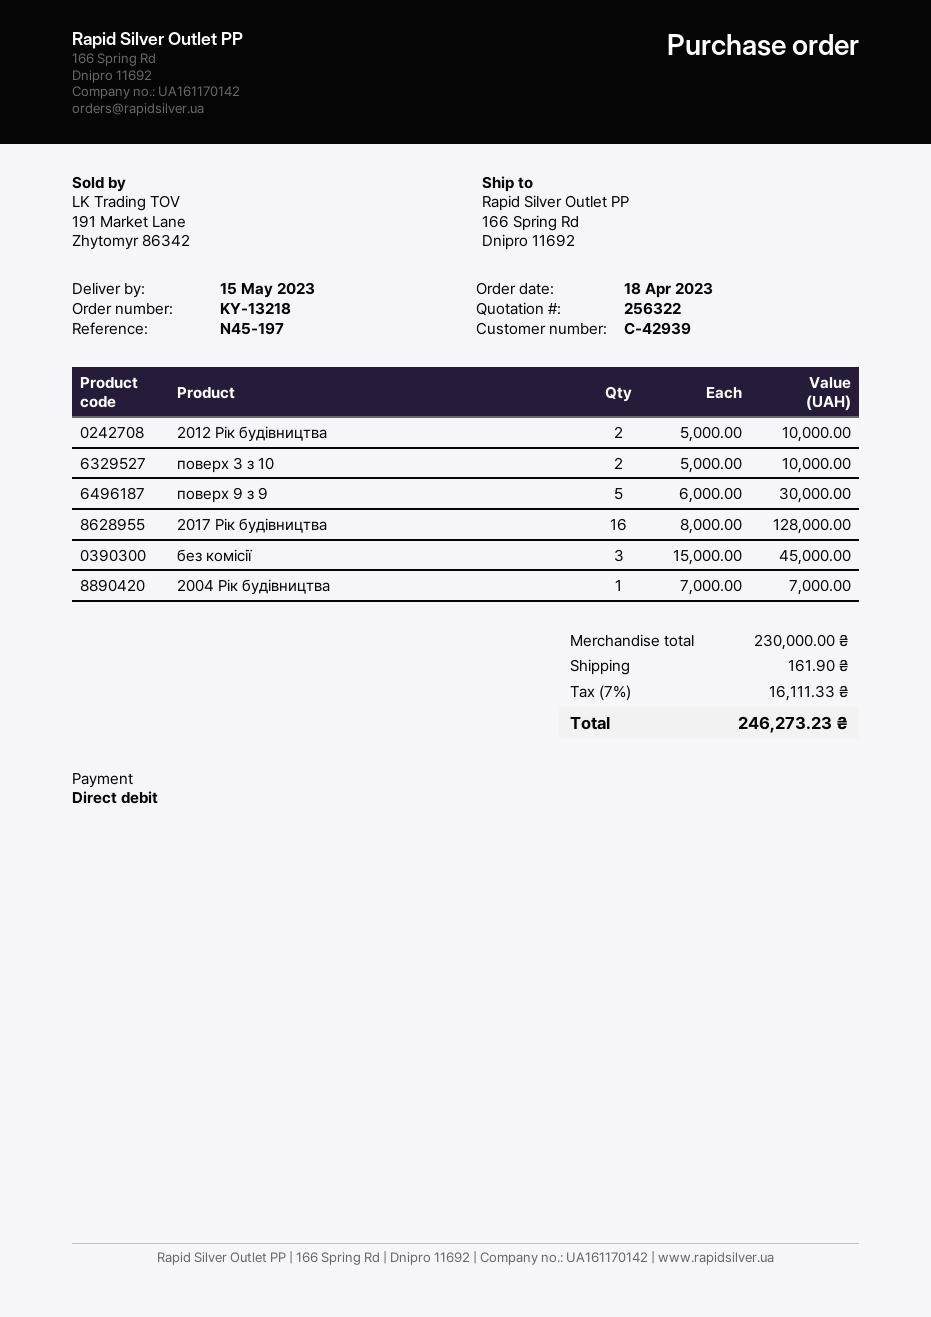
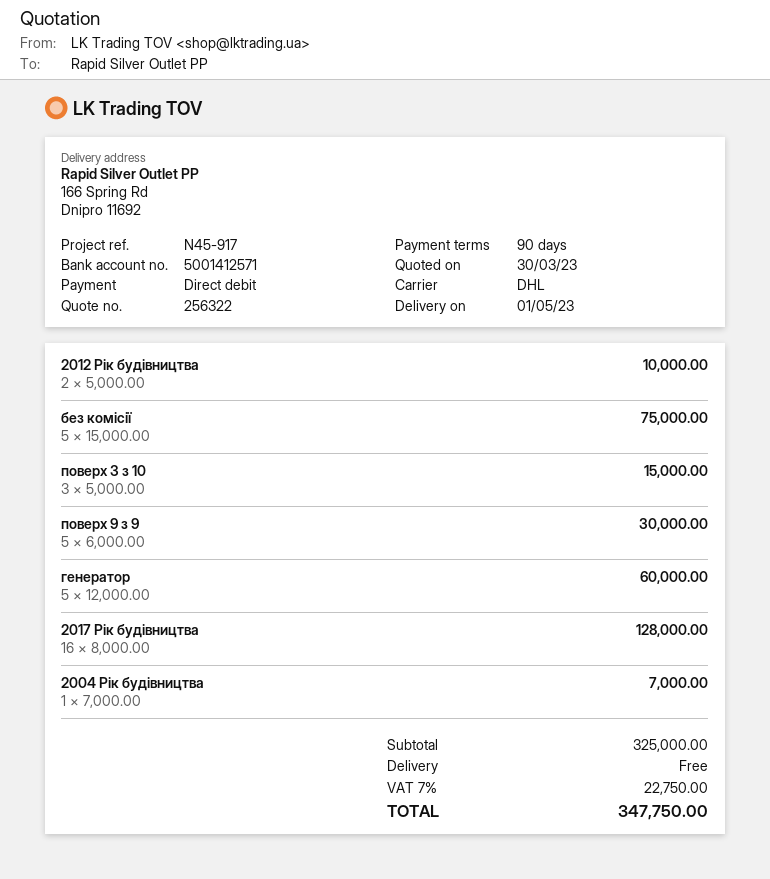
delivery date: 2023-05-15 -> 2023-05-01
reference: N45-197 -> N45-917
поверх 3 з 10: 2 x 5000.00 = 10000.00 -> 3 x 5000.00 = 15000.00
без комісії: 3 x 15000.00 = 45000.00 -> 5 x 15000.00 = 75000.00
генератор: none -> 5 x 12000.00 = 60000.00
subtotal: 230000.00 -> 325000.00
shipping: 161.90 -> 0.00
tax: 7% = 16111.33 -> 7% = 22750.00
total: 246273.23 -> 347750.00

